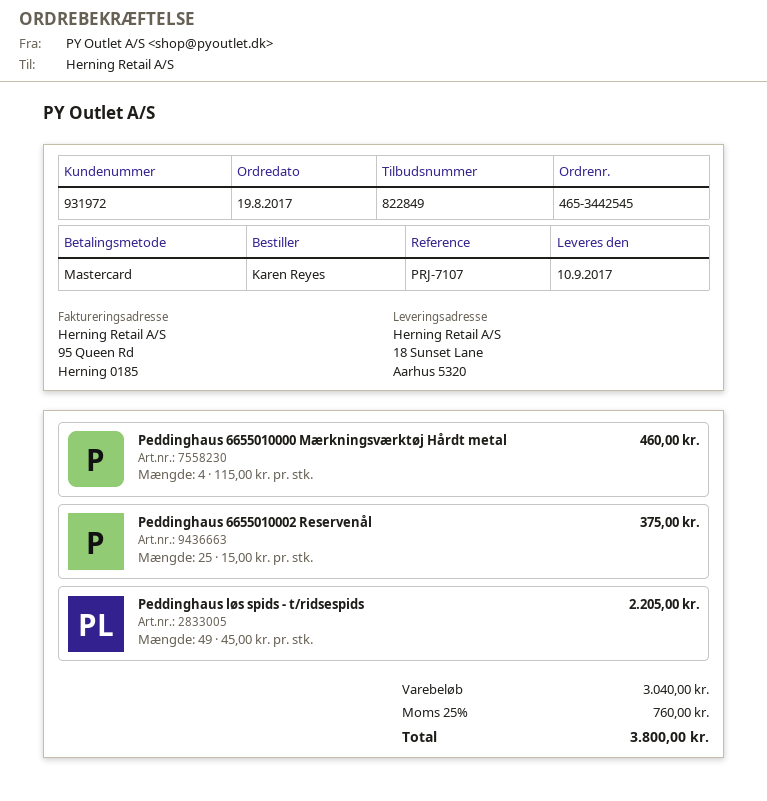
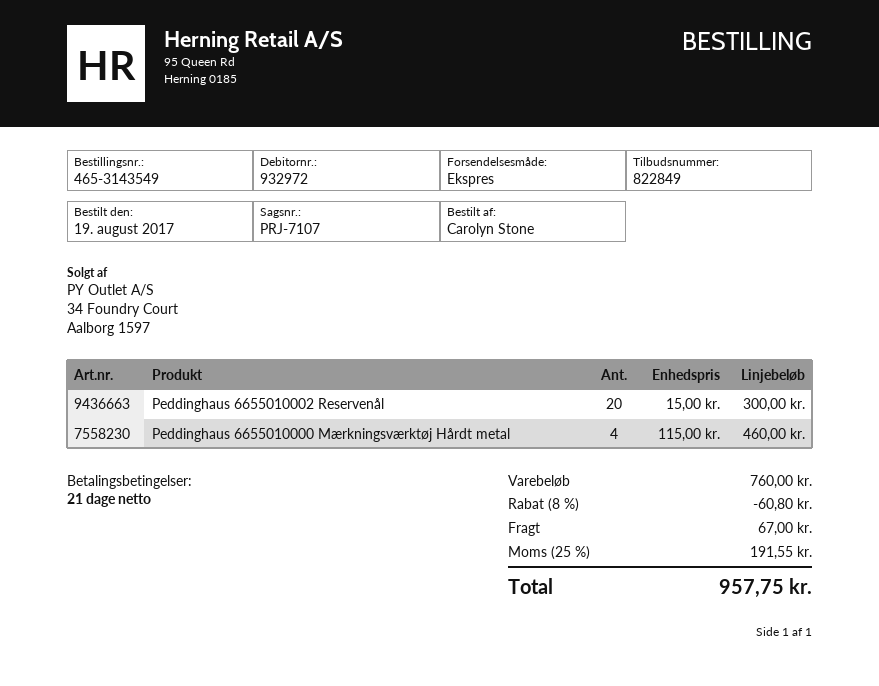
order number: 465-3442545 -> 465-3143549
customer number: 931972 -> 932972
ordered by: Karen Reyes -> Carolyn Stone
Peddinghaus 6655010002 Reservenål: 25 x 15.00 = 375.00 -> 20 x 15.00 = 300.00
Peddinghaus løs spids - t/ridsespids: 49 x 45.00 = 2205.00 -> none
subtotal: 3040.00 -> 760.00
discount: none -> 8% = 60.80
shipping: none -> 67.00
tax: 25% = 760.00 -> 25% = 191.55
total: 3800.00 -> 957.75

